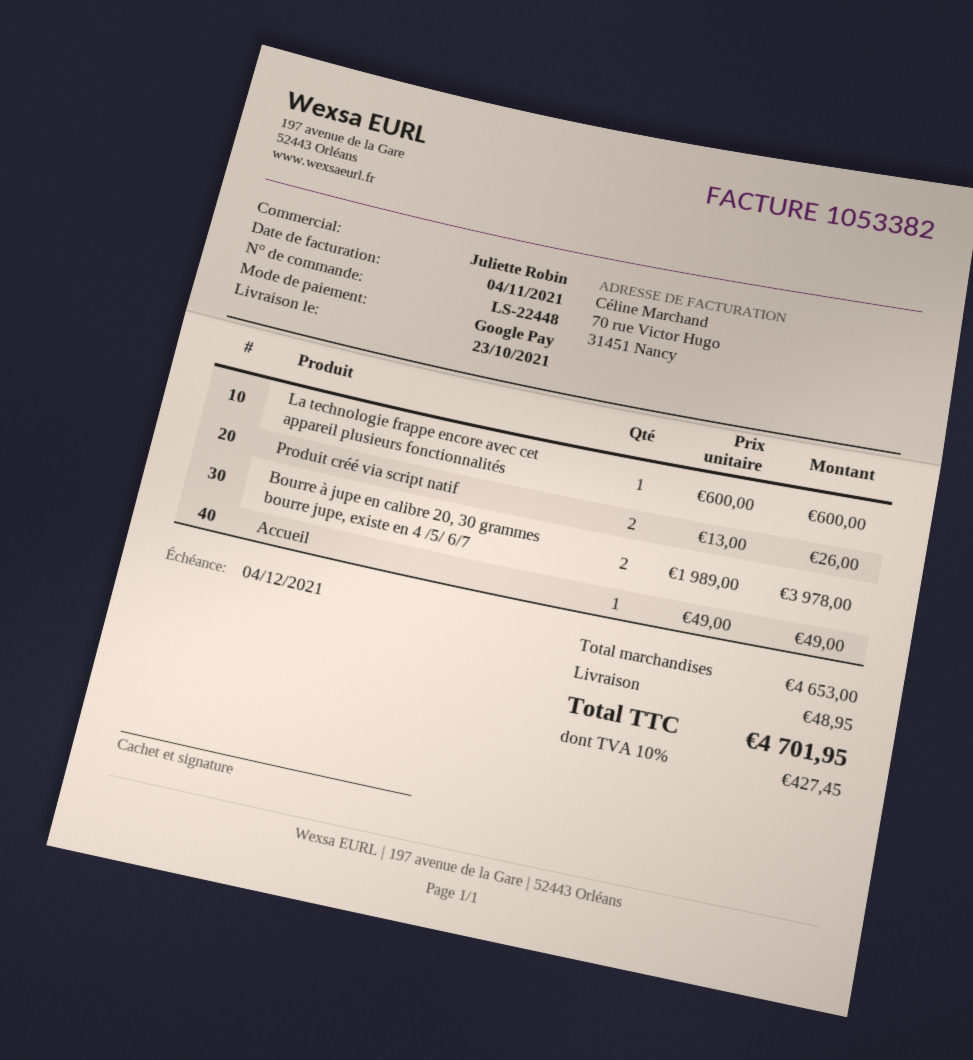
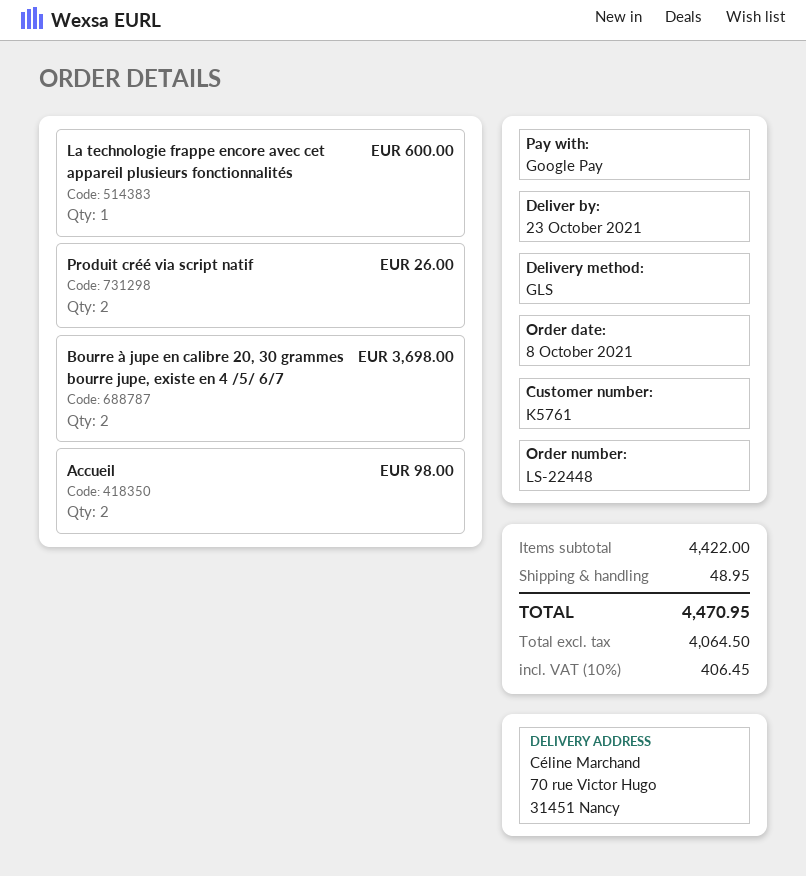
Bourre à jupe en calibre 20, 30 grammes bourre jupe, existe en 4 /5/ 6/7: 2 for 3978.00 -> 2 for 3698.00
Accueil: 1 for 49.00 -> 2 for 98.00
subtotal: 4653.00 -> 4422.00
tax: 10% = 427.45 -> 10% = 406.45
total: 4701.95 -> 4470.95

